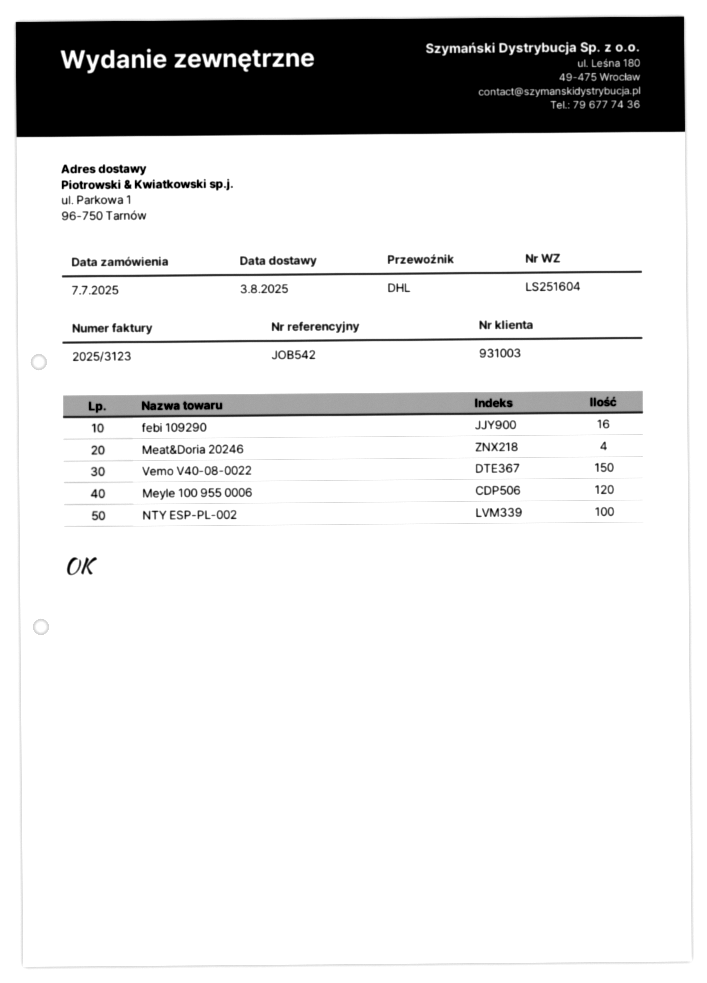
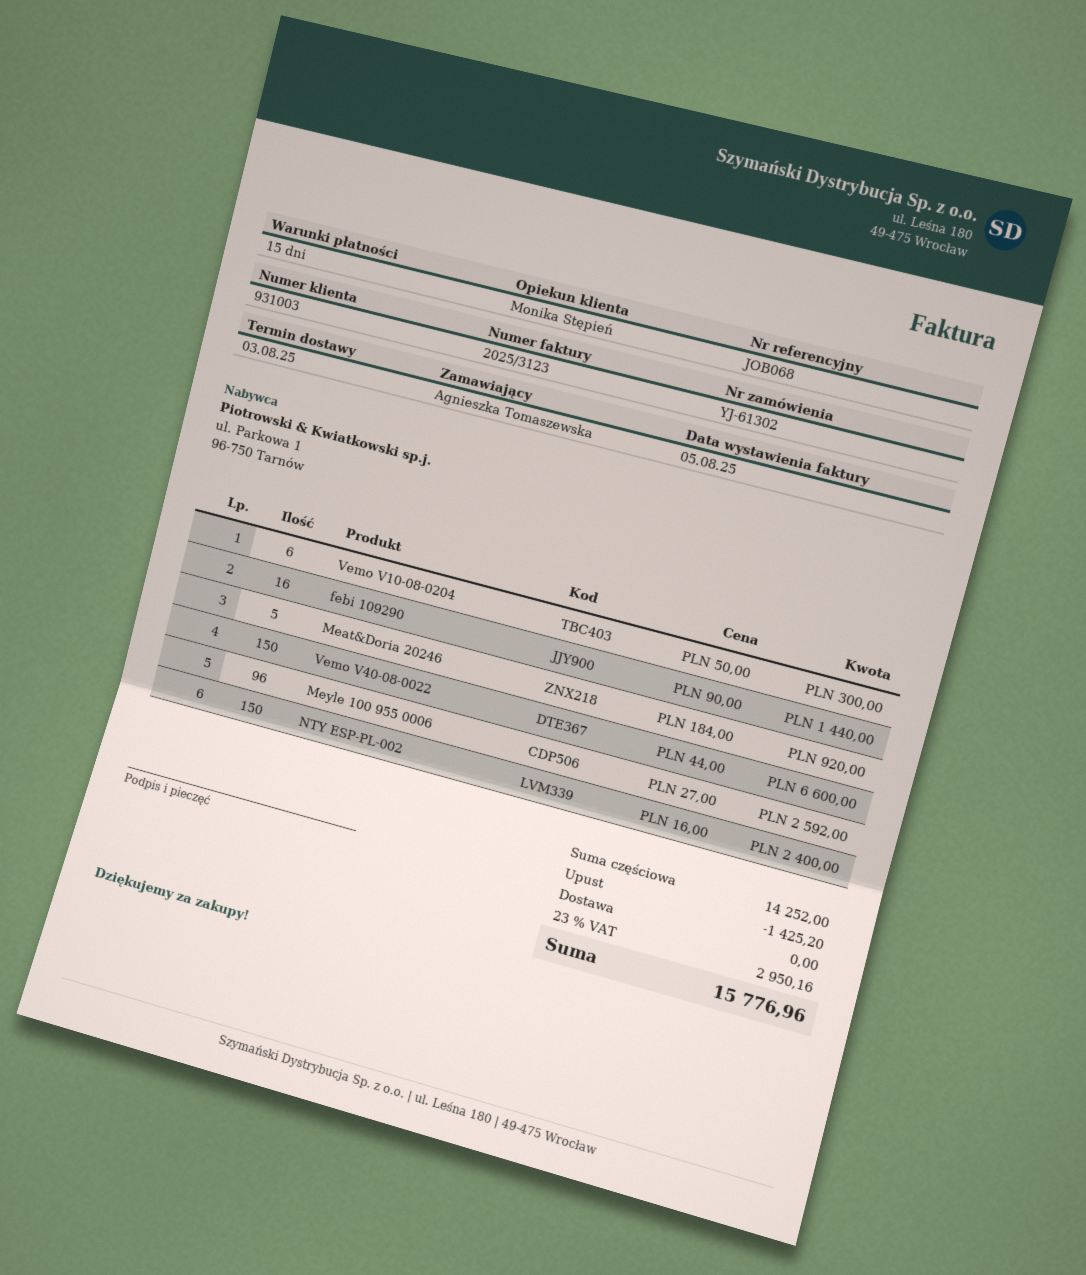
reference: JOB542 -> JOB068
Meat&Doria 20246: 4 -> 5
Meyle 100 955 0006: 120 -> 96
NTY ESP-PL-002: 100 -> 150
Vemo V10-08-0204: none -> 6

